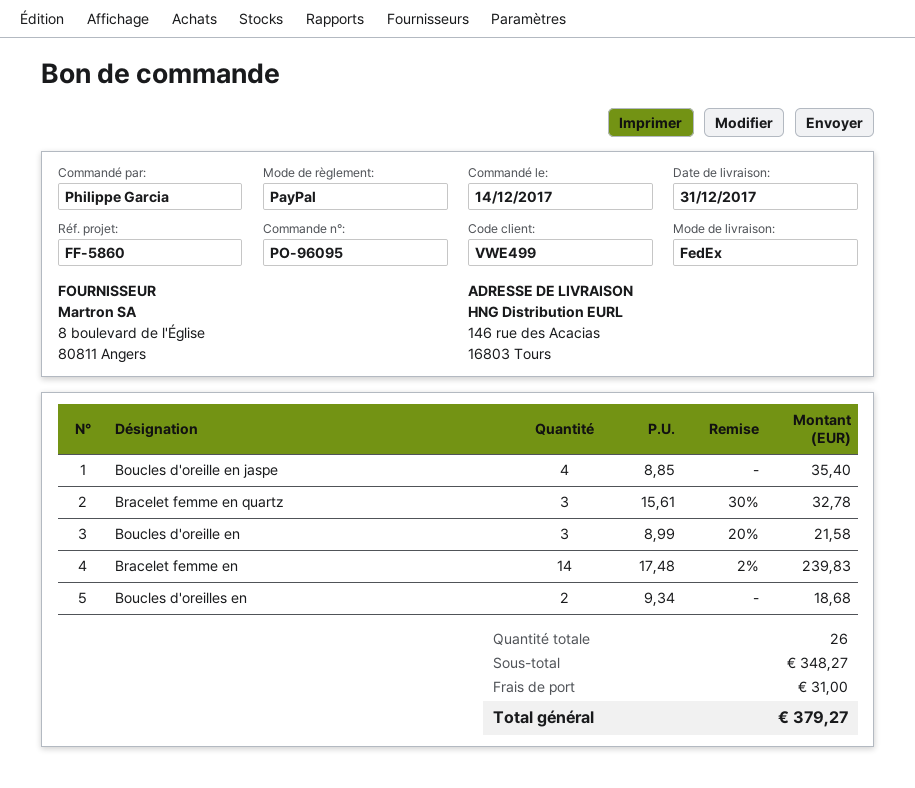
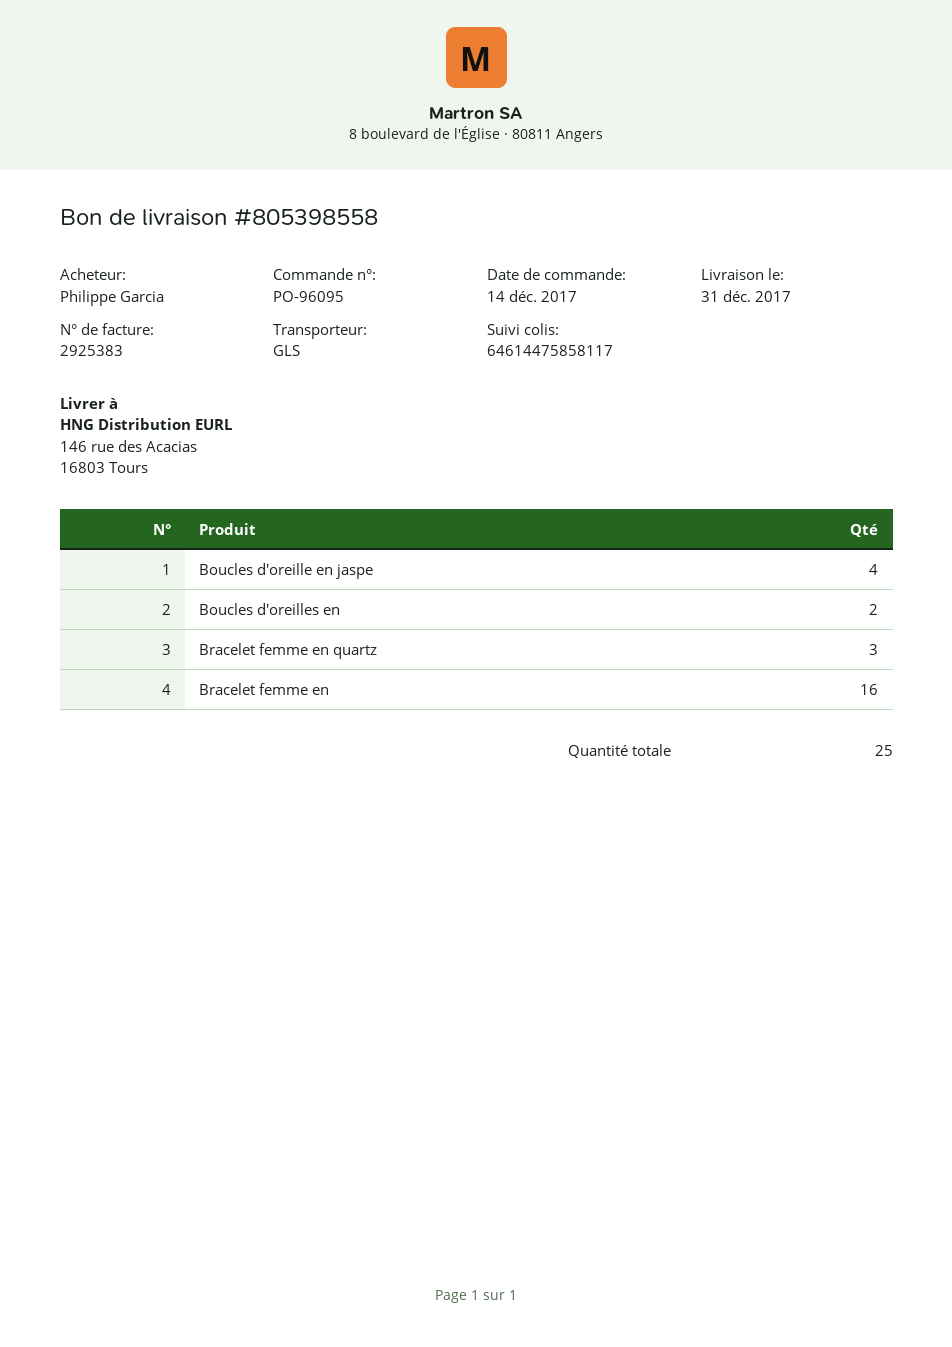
shipping method: FedEx -> GLS
Boucles d'oreille en: 3 -> none
Bracelet femme en: 14 -> 16
total quantity: 26 -> 25

